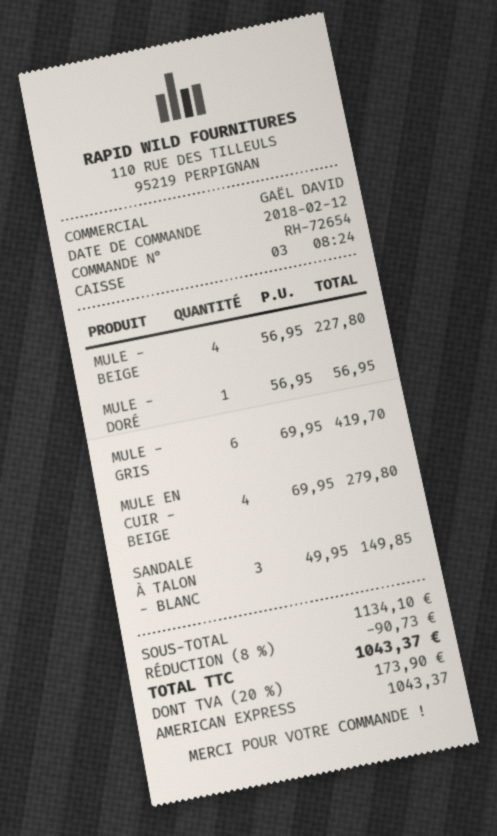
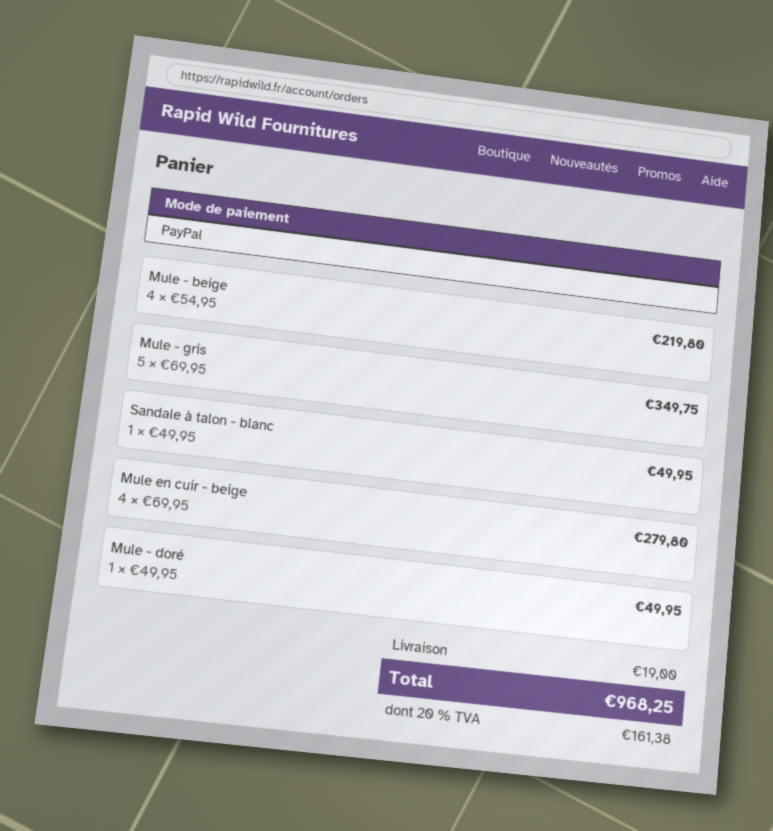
payment method: American Express -> PayPal
MULE - BEIGE: 4 x 56.95 = 227.80 -> 4 x 54.95 = 219.80
MULE - DORÉ: 1 x 56.95 = 56.95 -> 1 x 49.95 = 49.95
MULE - GRIS: 6 x 69.95 = 419.70 -> 5 x 69.95 = 349.75
SANDALE À TALON - BLANC: 3 x 49.95 = 149.85 -> 1 x 49.95 = 49.95
discount: 8% = 90.73 -> none
shipping: none -> 19.00
tax: 20% = 173.90 -> 20% = 161.38
total: 1043.37 -> 968.25

